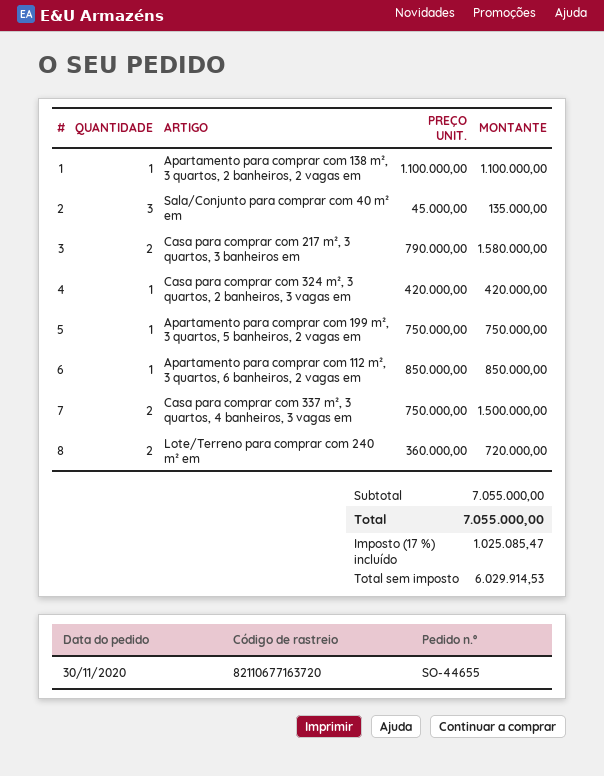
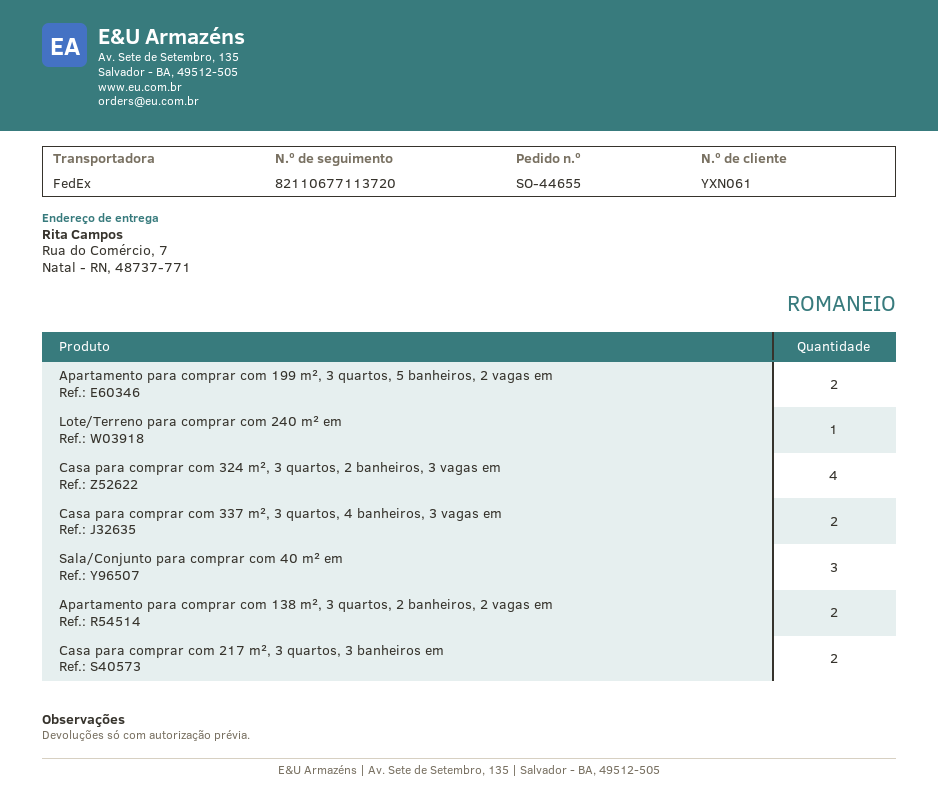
tracking number: 82110677163720 -> 82110677113720
Apartamento para comprar com 138 m², 3 quartos, 2 banheiros, 2 vagas em: 1 -> 2
Casa para comprar com 324 m², 3 quartos, 2 banheiros, 3 vagas em: 1 -> 4
Apartamento para comprar com 199 m², 3 quartos, 5 banheiros, 2 vagas em: 1 -> 2
Apartamento para comprar com 112 m², 3 quartos, 6 banheiros, 2 vagas em: 1 -> none
Lote/Terreno para comprar com 240 m² em: 2 -> 1

